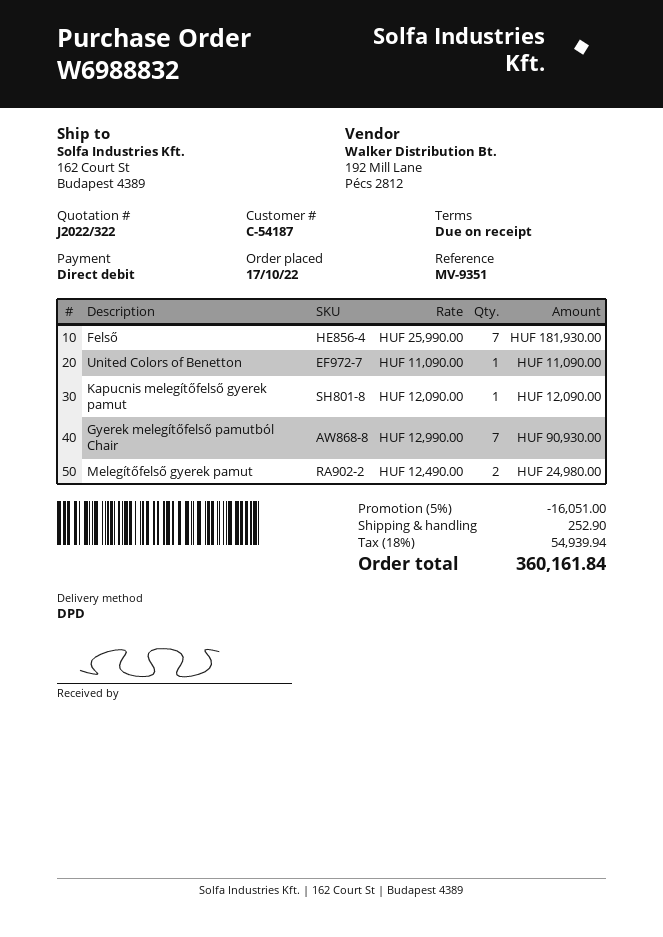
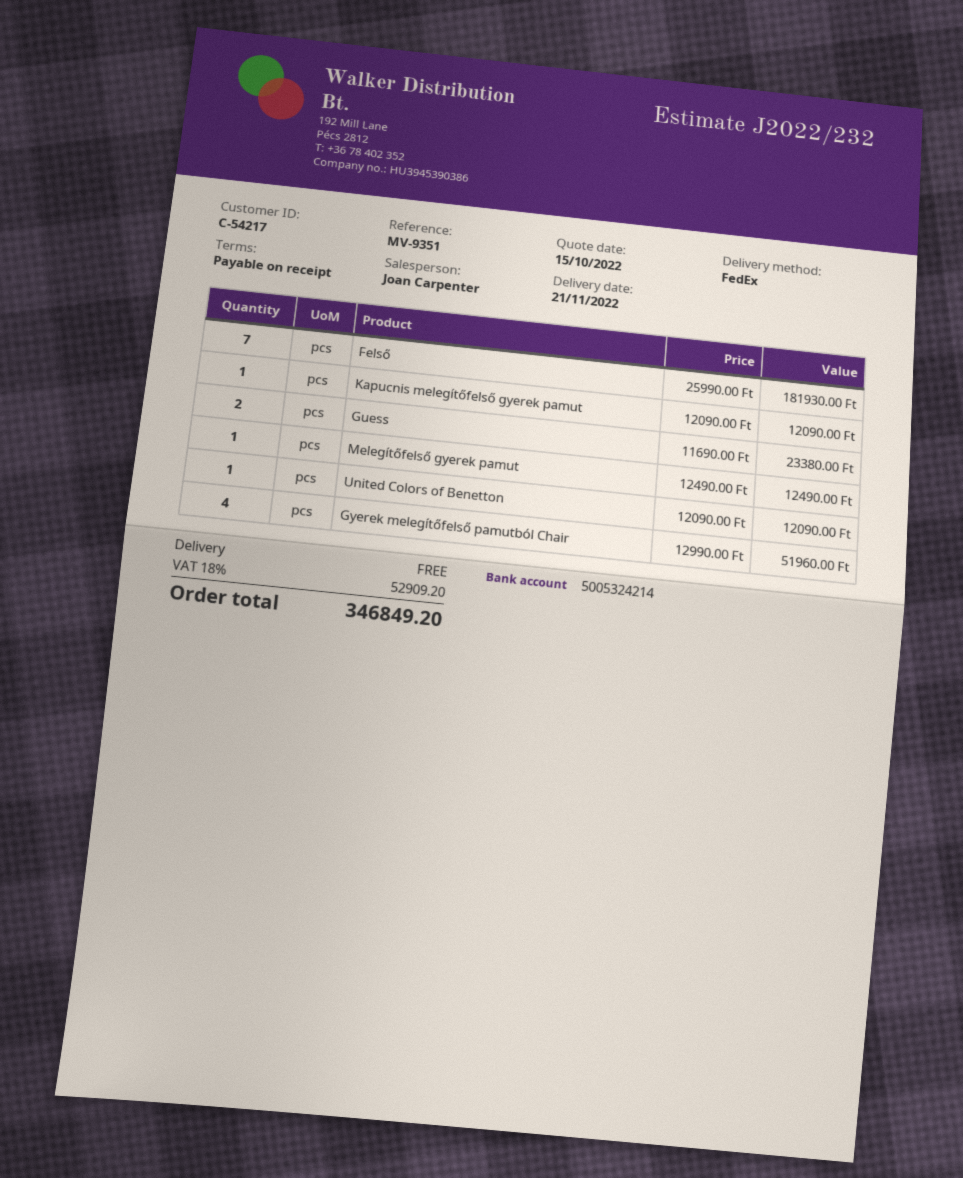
quote number: J2022/322 -> J2022/232
customer number: C-54187 -> C-54217
shipping method: DPD -> FedEx
United Colors of Benetton: 1 x 11090.00 = 11090.00 -> 1 x 12090.00 = 12090.00
Gyerek melegítőfelső pamutból Chair: 7 x 12990.00 = 90930.00 -> 4 x 12990.00 = 51960.00
Melegítőfelső gyerek pamut: 2 x 12490.00 = 24980.00 -> 1 x 12490.00 = 12490.00
Guess: none -> 2 x 11690.00 = 23380.00
discount: 5% = 16051.00 -> none
shipping: 252.90 -> 0.00
tax: 18% = 54939.94 -> 18% = 52909.20
total: 360161.84 -> 346849.20

